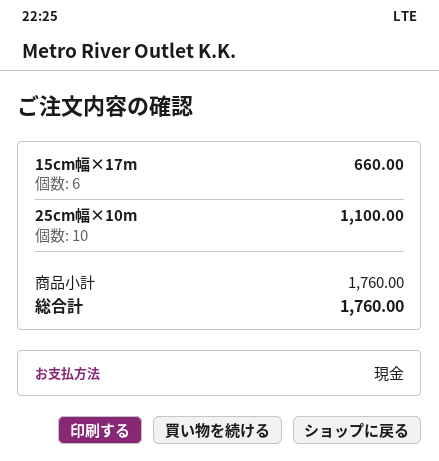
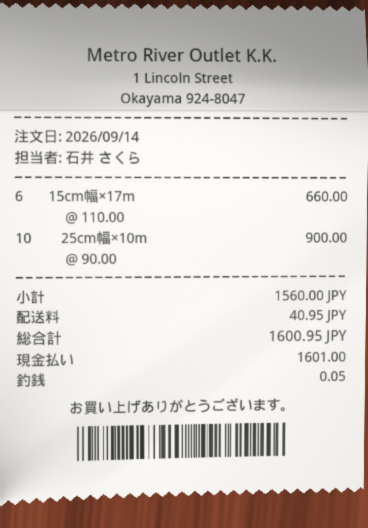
25cm幅×10m: 10 for 1100.00 -> 10 for 900.00
subtotal: 1760.00 -> 1560.00
shipping: none -> 40.95
total: 1760.00 -> 1600.95

